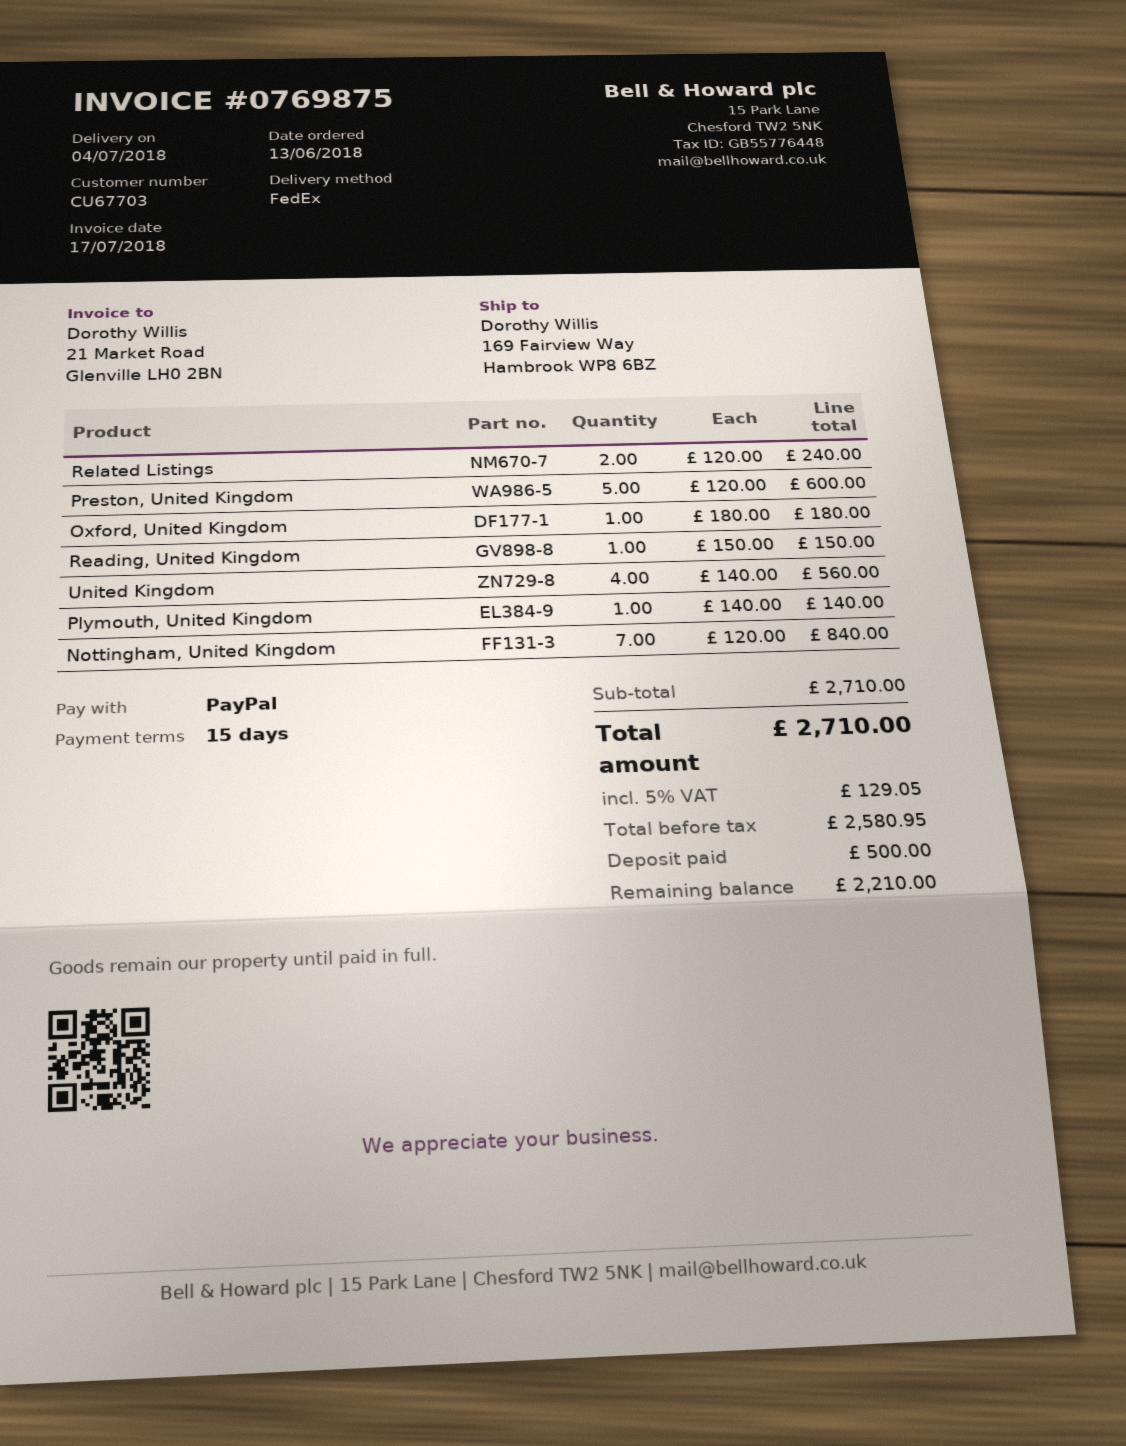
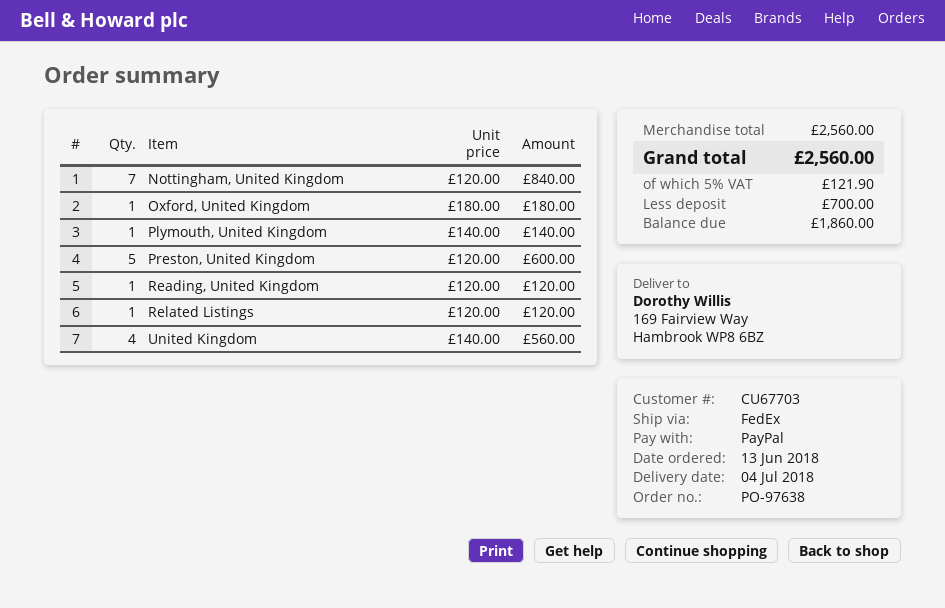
Related Listings: 2 x 120.00 = 240.00 -> 1 x 120.00 = 120.00
Reading, United Kingdom: 1 x 150.00 = 150.00 -> 1 x 120.00 = 120.00
subtotal: 2710.00 -> 2560.00
tax: 5% = 129.05 -> 5% = 121.90
total: 2710.00 -> 2560.00
deposit: 500.00 -> 700.00
balance: 2210.00 -> 1860.00

